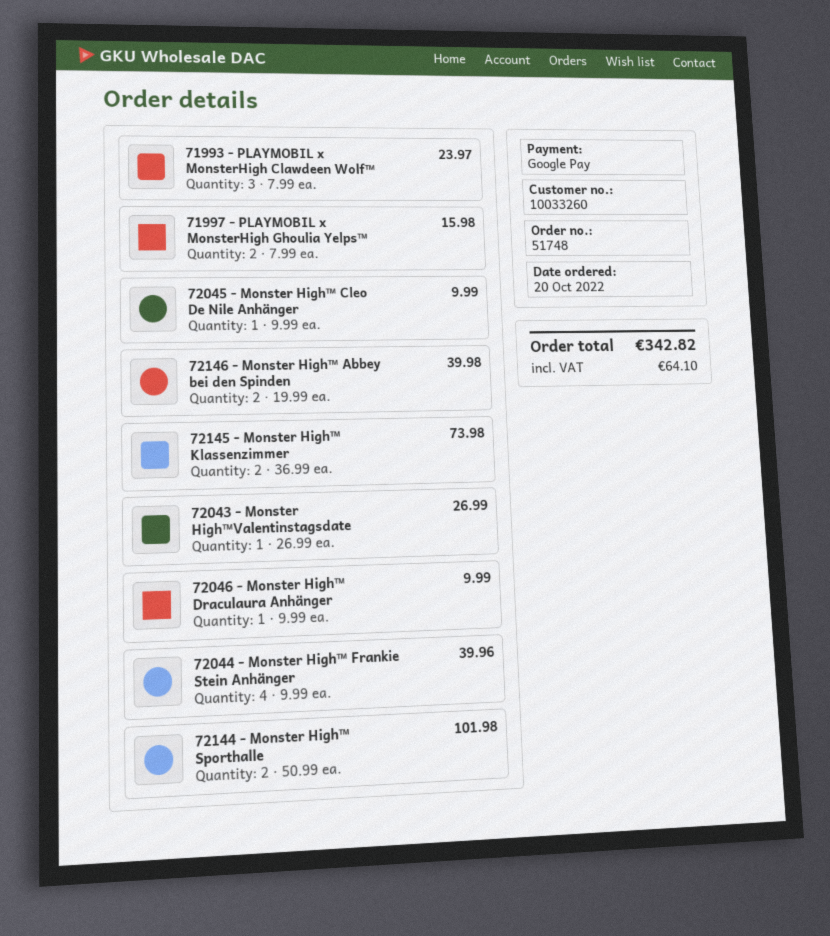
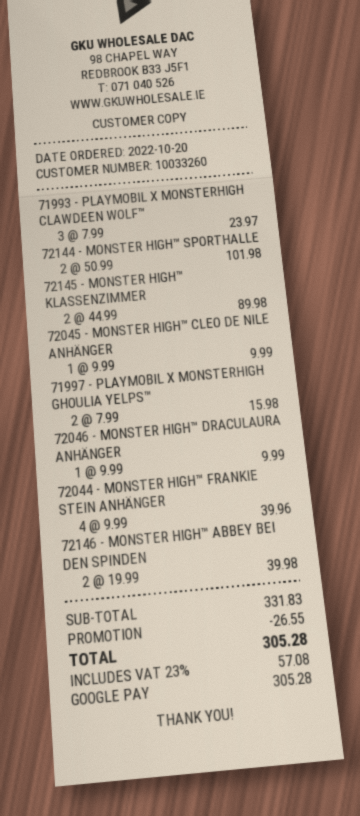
72145 - Monster High™ Klassenzimmer: 2 x 36.99 = 73.98 -> 2 x 44.99 = 89.98
72043 - Monster High™Valentinstagsdate: 1 x 26.99 = 26.99 -> none
discount: none -> 26.55
tax: 64.10 -> 57.08
total: 342.82 -> 305.28

